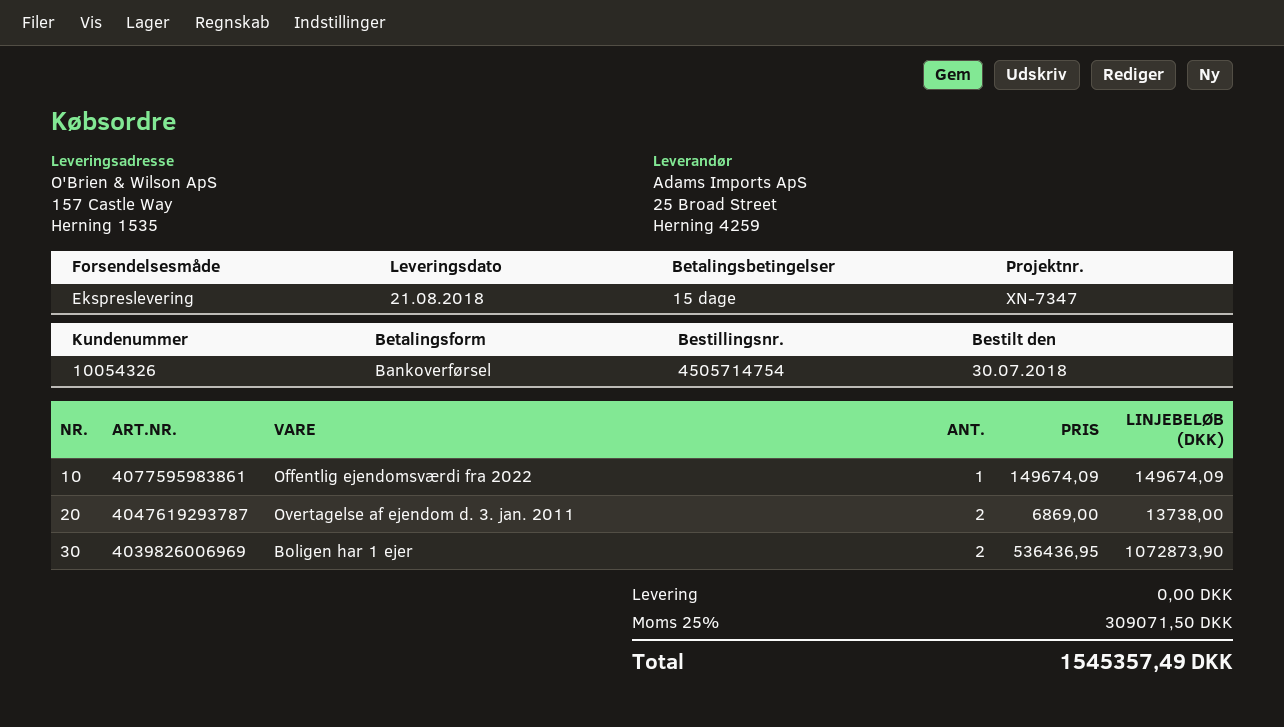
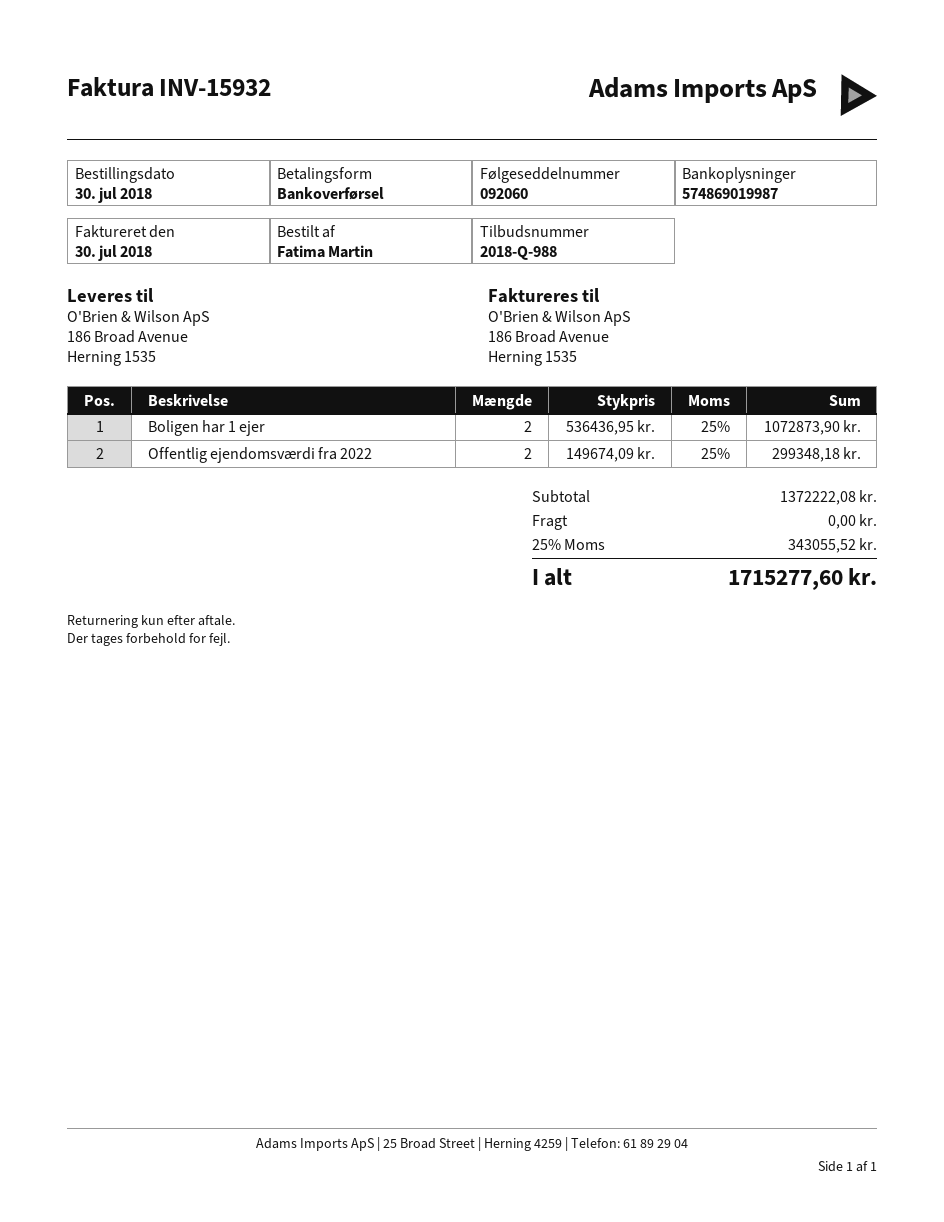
ship to: 157 Castle Way, Herning 1535 -> 186 Broad Avenue, Herning 1535
Offentlig ejendomsværdi fra 2022: 1 x 149674.09 = 149674.09 -> 2 x 149674.09 = 299348.18
Overtagelse af ejendom d. 3. jan. 2011: 2 x 6869.00 = 13738.00 -> none
tax: 25% = 309071.50 -> 25% = 343055.52
total: 1545357.49 -> 1715277.60

